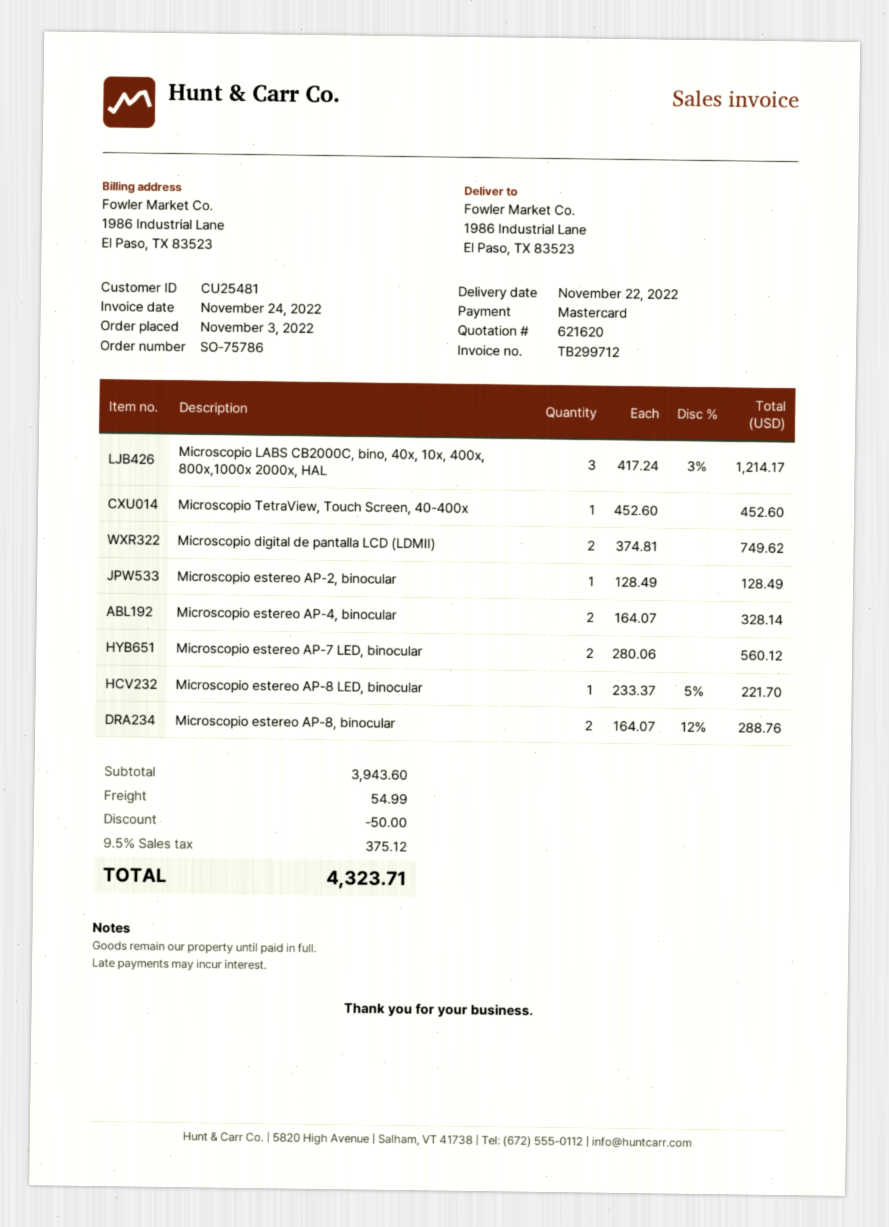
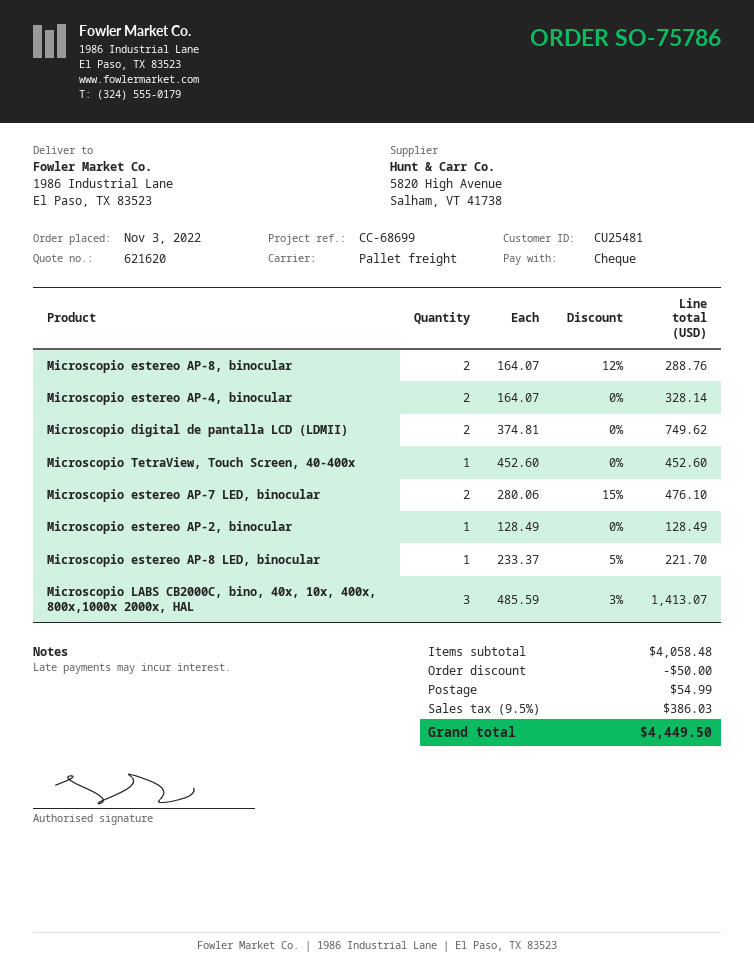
payment method: Mastercard -> cheque
Microscopio LABS CB2000C, bino, 40x, 10x, 400x, 800x,1000x 2000x, HAL: 3 x 417.24 - 3% = 1214.17 -> 3 x 485.59 - 3% = 1413.07
Microscopio estereo AP-7 LED, binocular: 2 x 280.06 = 560.12 -> 2 x 280.06 - 15% = 476.10
subtotal: 3943.60 -> 4058.48
tax: 9.5% = 375.12 -> 9.5% = 386.03
total: 4323.71 -> 4449.50

